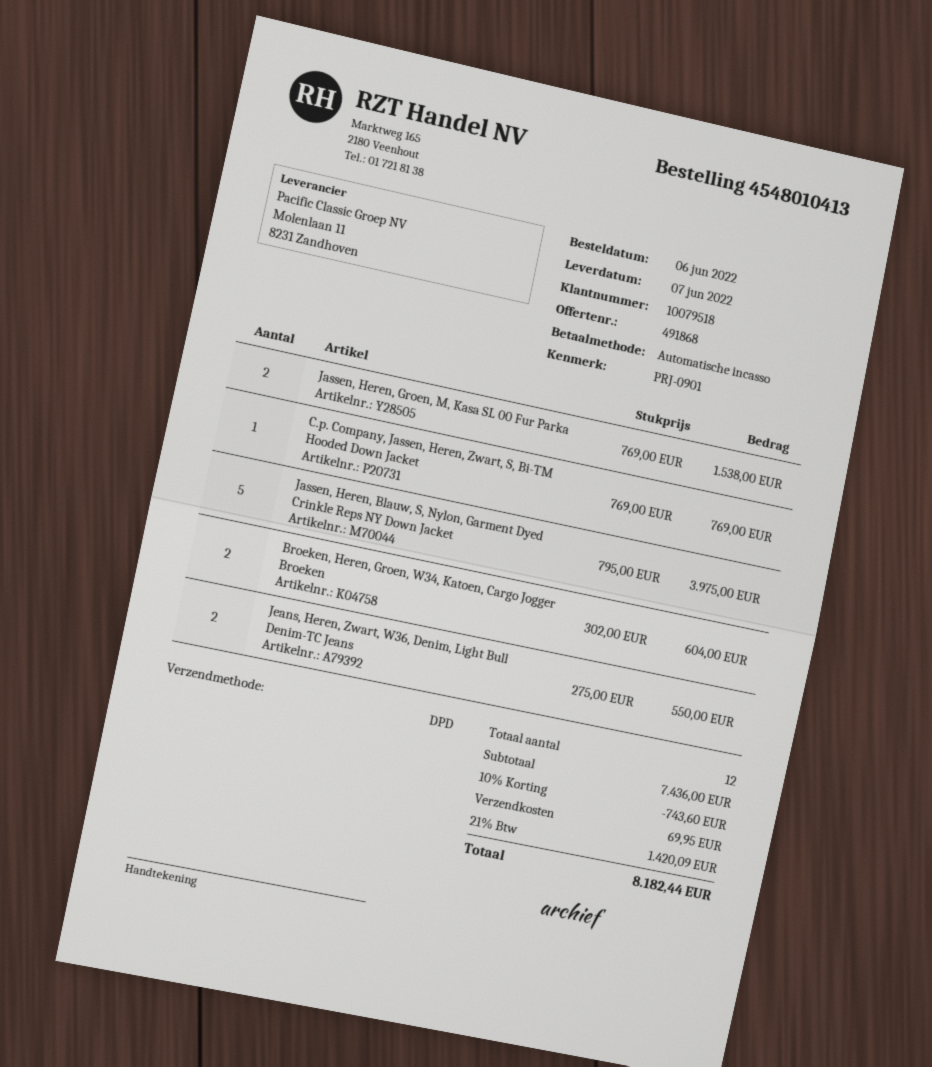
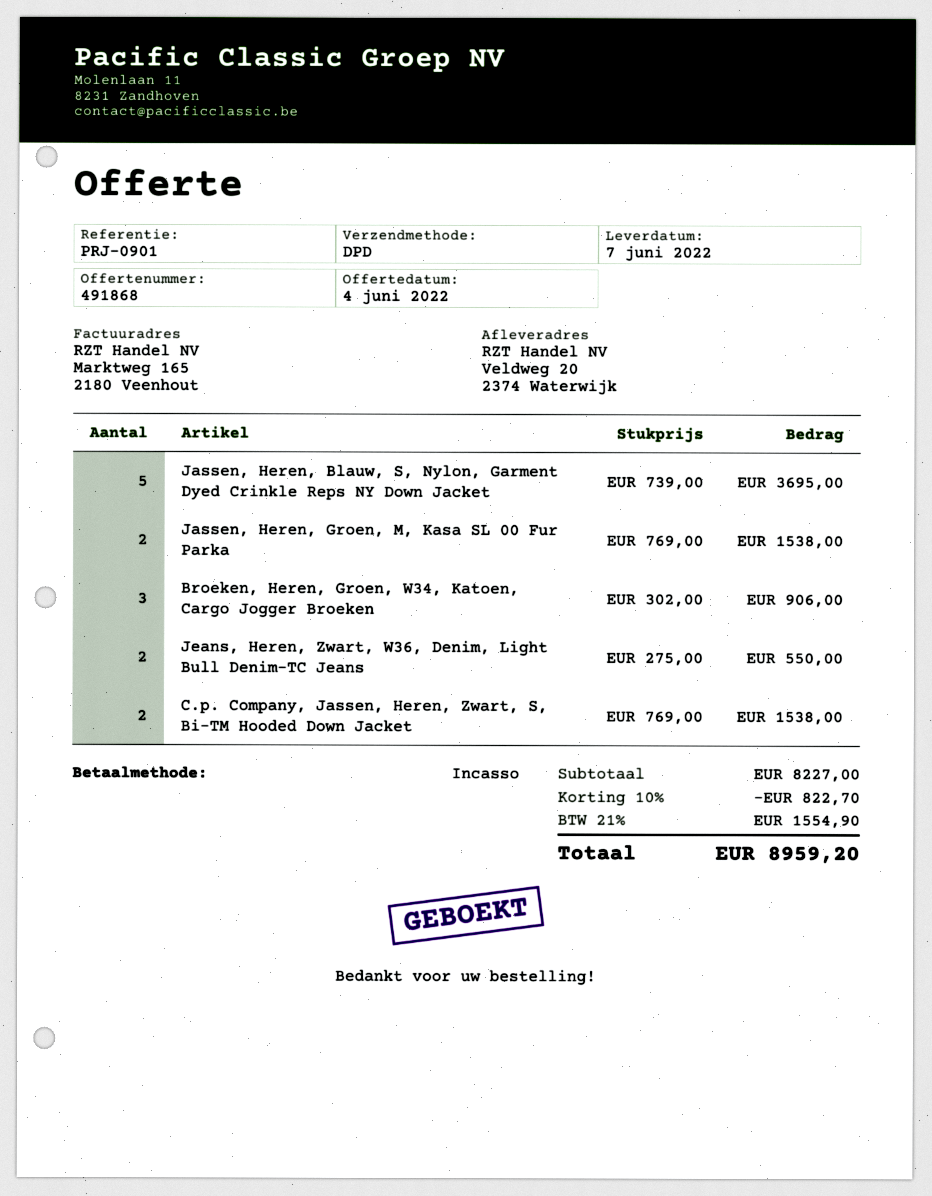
C.p. Company, Jassen, Heren, Zwart, S, Bi-TM Hooded Down Jacket: 1 x 769.00 = 769.00 -> 2 x 769.00 = 1538.00
Jassen, Heren, Blauw, S, Nylon, Garment Dyed Crinkle Reps NY Down Jacket: 5 x 795.00 = 3975.00 -> 5 x 739.00 = 3695.00
Broeken, Heren, Groen, W34, Katoen, Cargo Jogger Broeken: 2 x 302.00 = 604.00 -> 3 x 302.00 = 906.00
subtotal: 7436.00 -> 8227.00
discount: 10% = 743.60 -> 10% = 822.70
shipping: 69.95 -> none
tax: 21% = 1420.09 -> 21% = 1554.90
total: 8182.44 -> 8959.20

